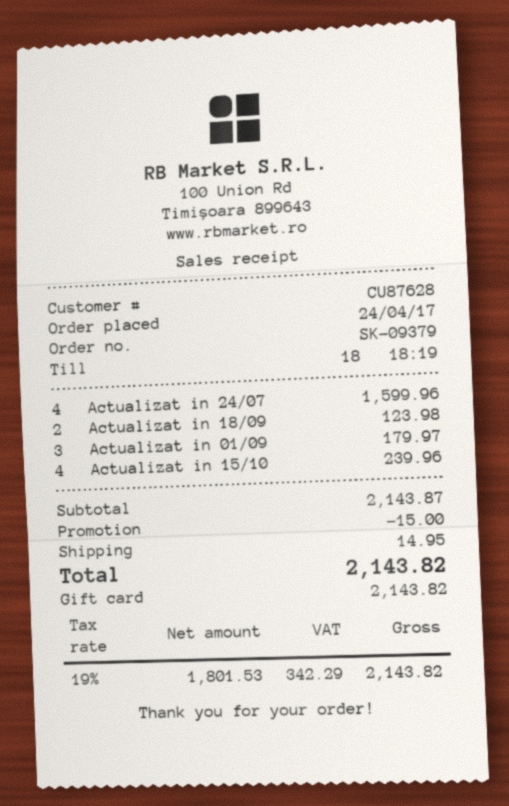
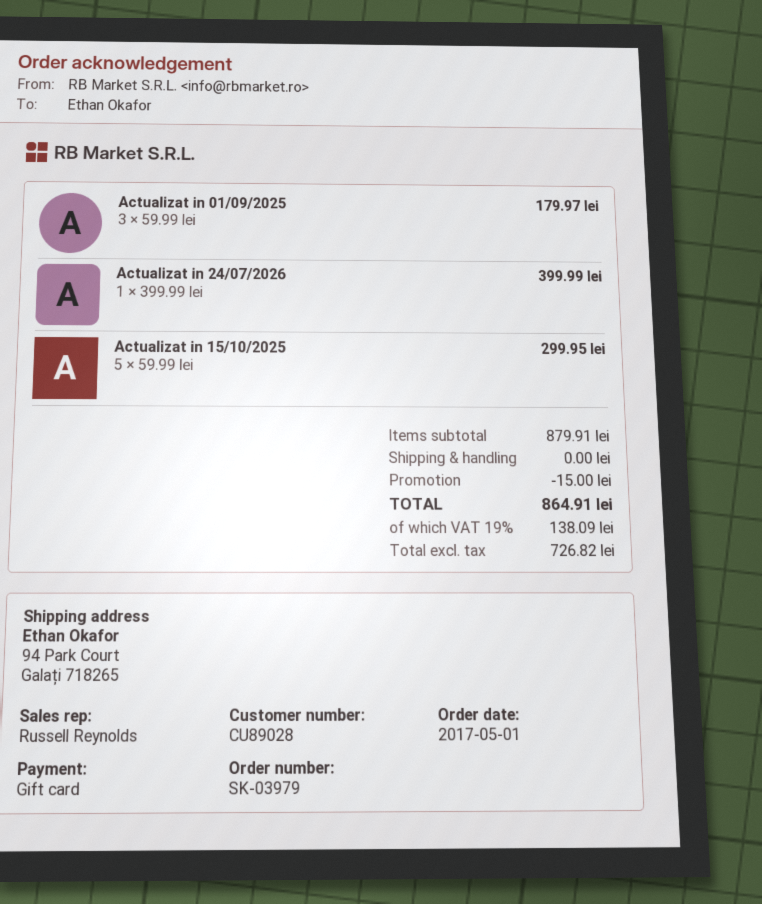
order number: SK-09379 -> SK-03979
order date: 2017-04-24 -> 2017-05-01
customer number: CU87628 -> CU89028
Actualizat in 24/07: 4 for 1599.96 -> 1 for 399.99
Actualizat in 18/09: 2 for 123.98 -> none
Actualizat in 15/10: 4 for 239.96 -> 5 for 299.95
subtotal: 2143.87 -> 879.91
shipping: 14.95 -> 0.00
net: 1801.53 -> 726.82
tax: 19% = 342.29 -> 19% = 138.09
total: 2143.82 -> 864.91

